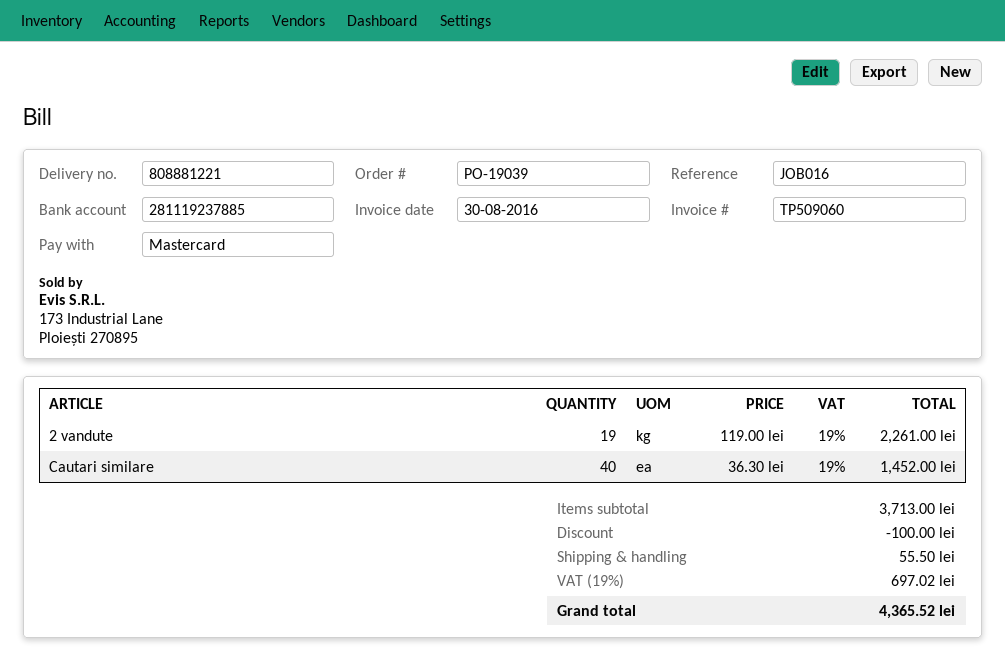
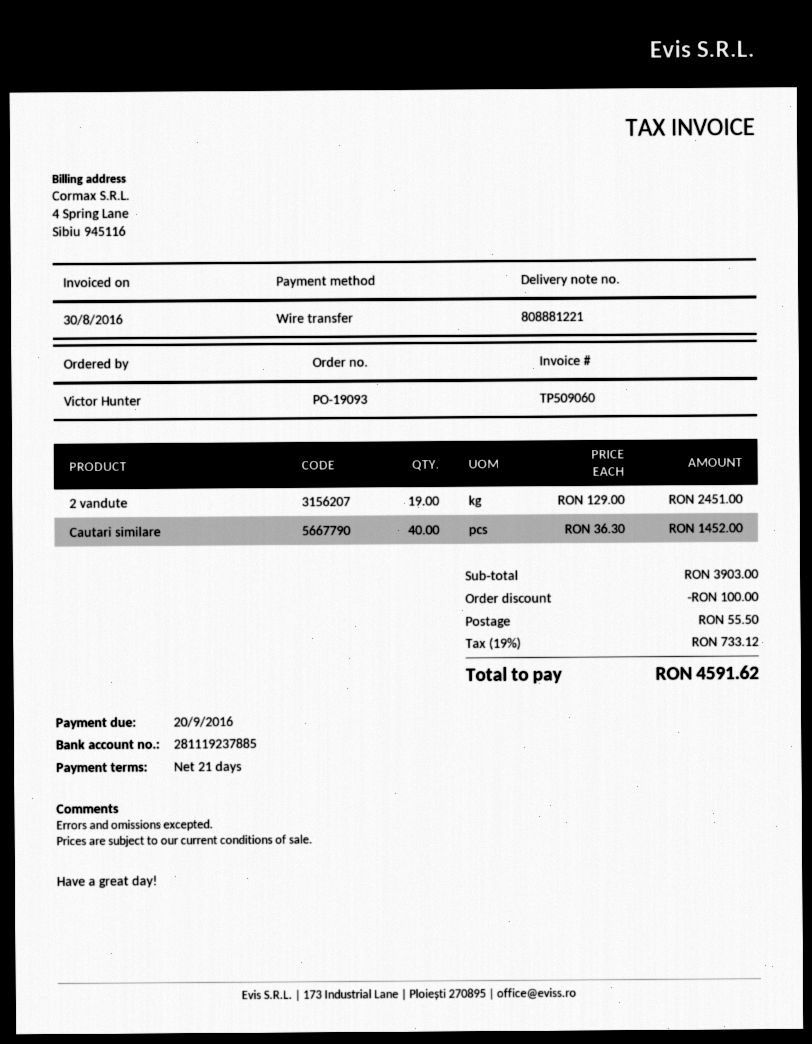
order number: PO-19039 -> PO-19093
payment method: Mastercard -> bank transfer
2 vandute: 19 x 119.00 = 2261.00 -> 19 x 129.00 = 2451.00
subtotal: 3713.00 -> 3903.00
tax: 19% = 697.02 -> 19% = 733.12
total: 4365.52 -> 4591.62

